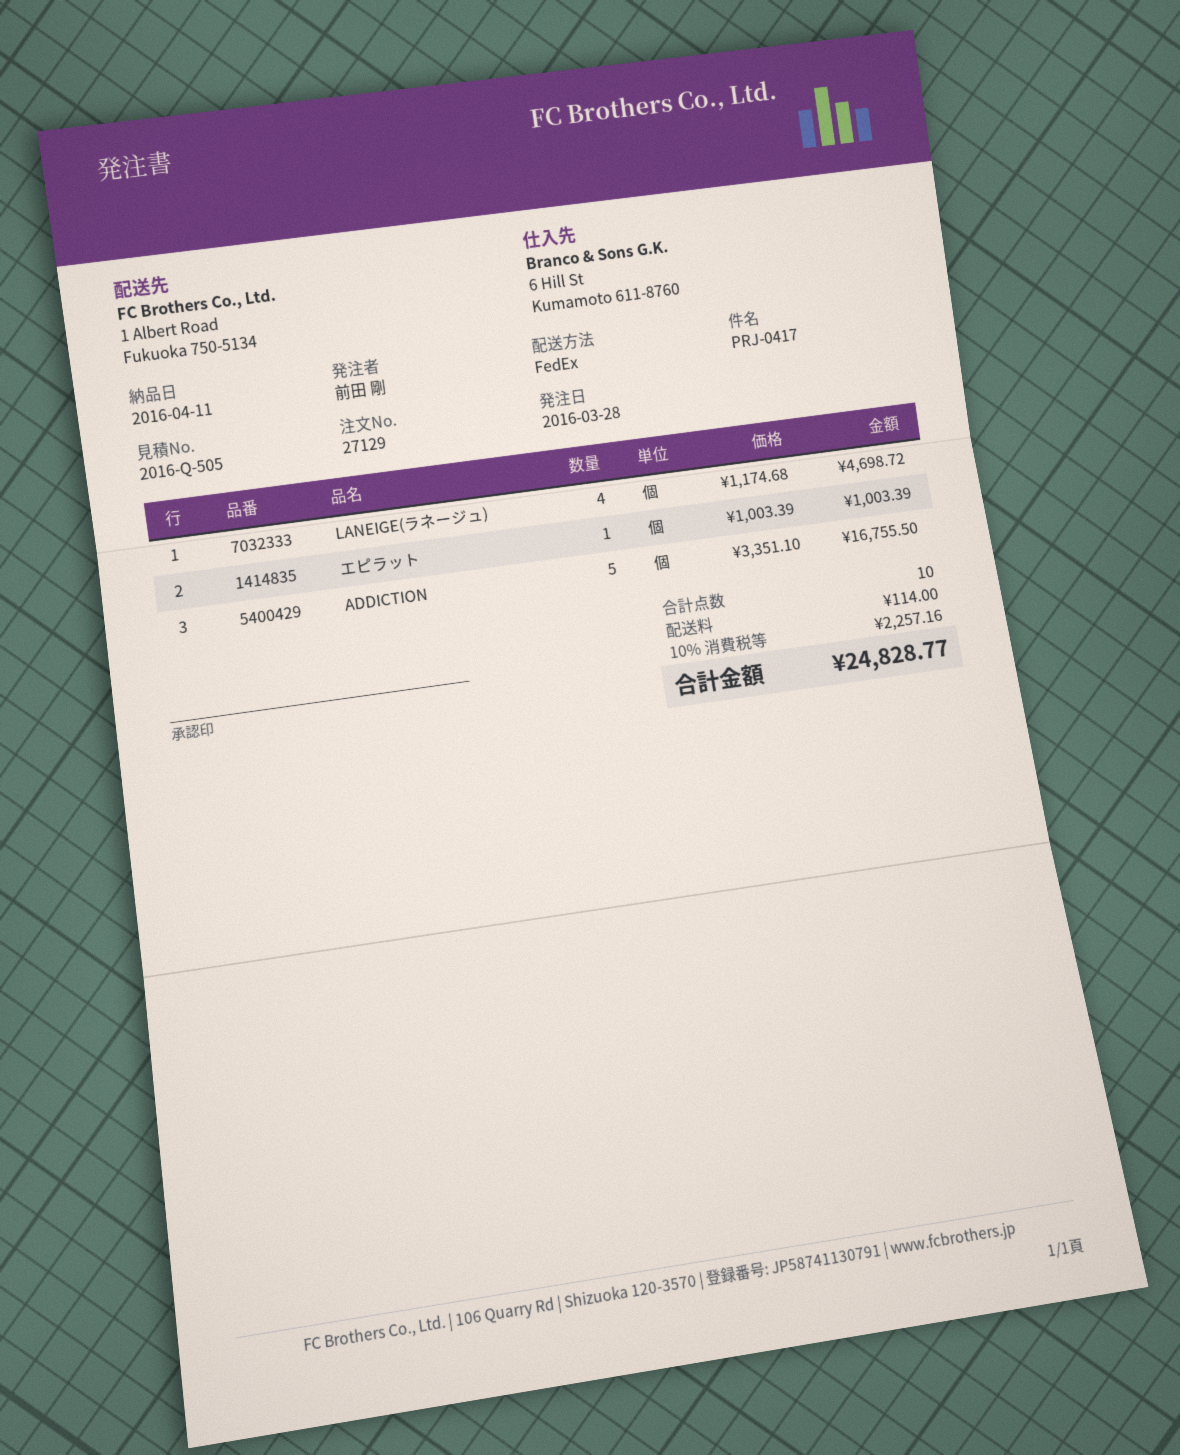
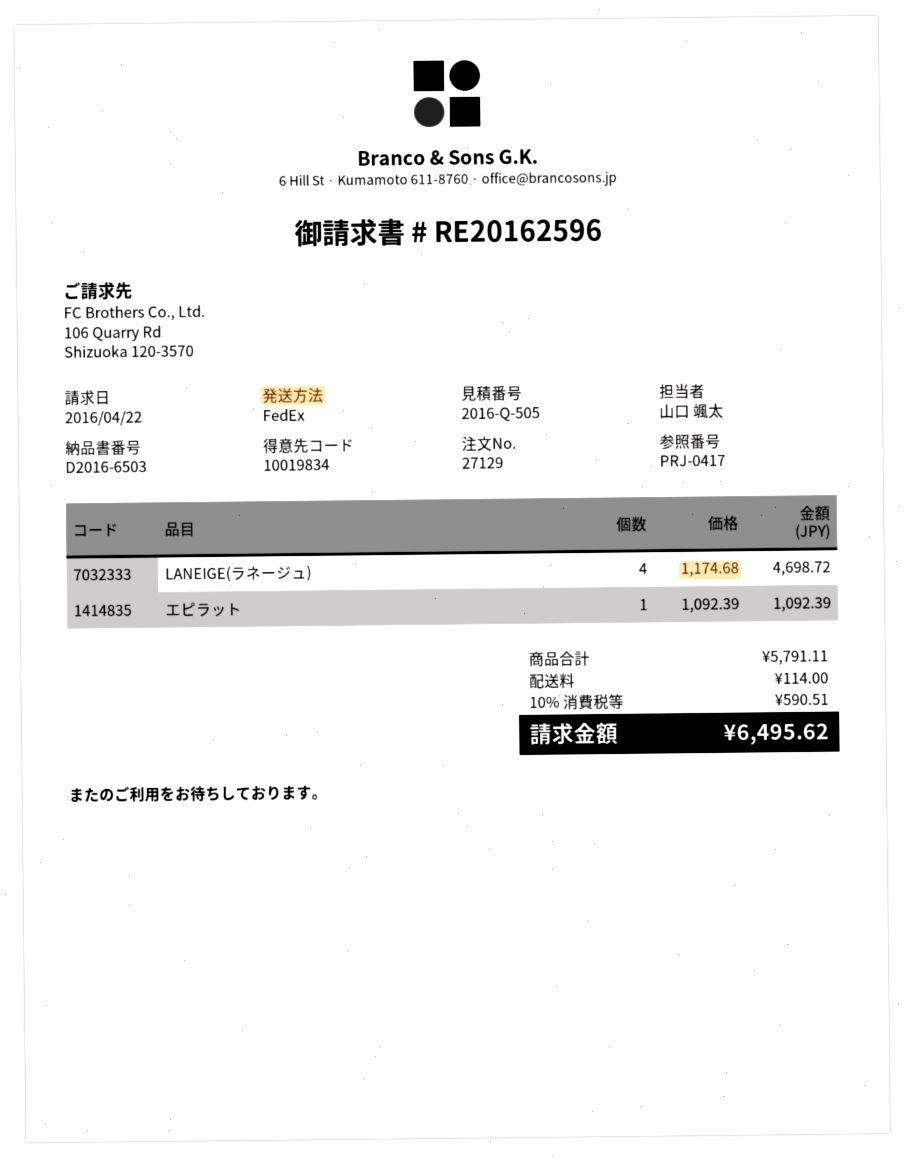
エピラット: 1 x 1003.39 = 1003.39 -> 1 x 1092.39 = 1092.39
ADDICTION: 5 x 3351.10 = 16755.50 -> none
tax: 10% = 2257.16 -> 10% = 590.51
total: 24828.77 -> 6495.62

